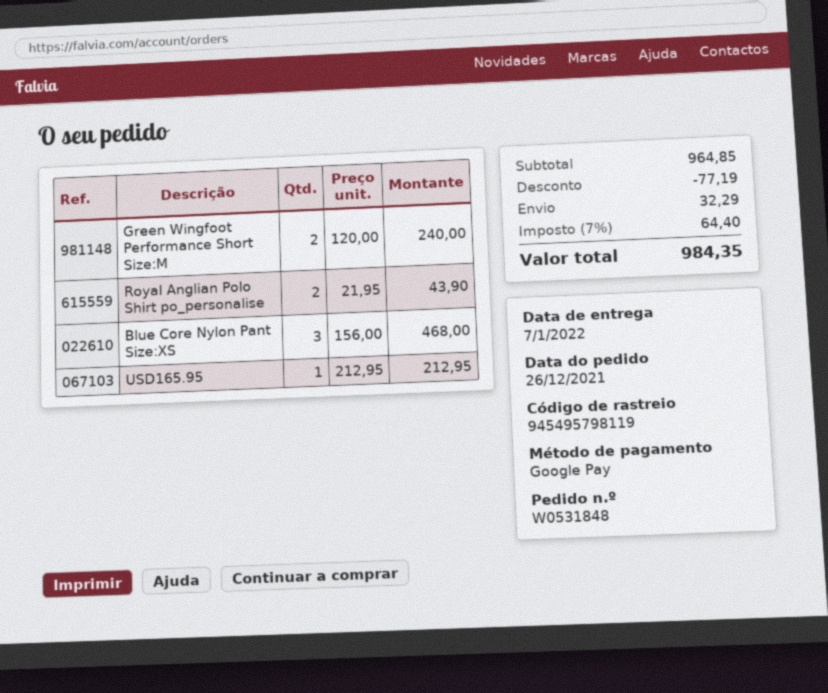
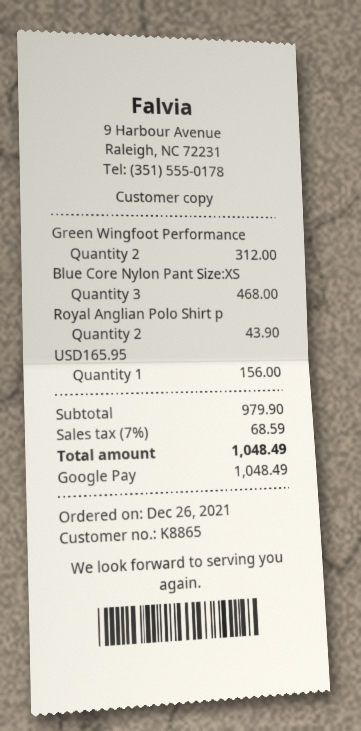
Green Wingfoot Performance Short Size:M: 2 for 240.00 -> 2 for 312.00
USD165.95: 1 for 212.95 -> 1 for 156.00
subtotal: 964.85 -> 979.90
discount: 77.19 -> none
shipping: 32.29 -> none
tax: 7% = 64.40 -> 7% = 68.59
total: 984.35 -> 1048.49

